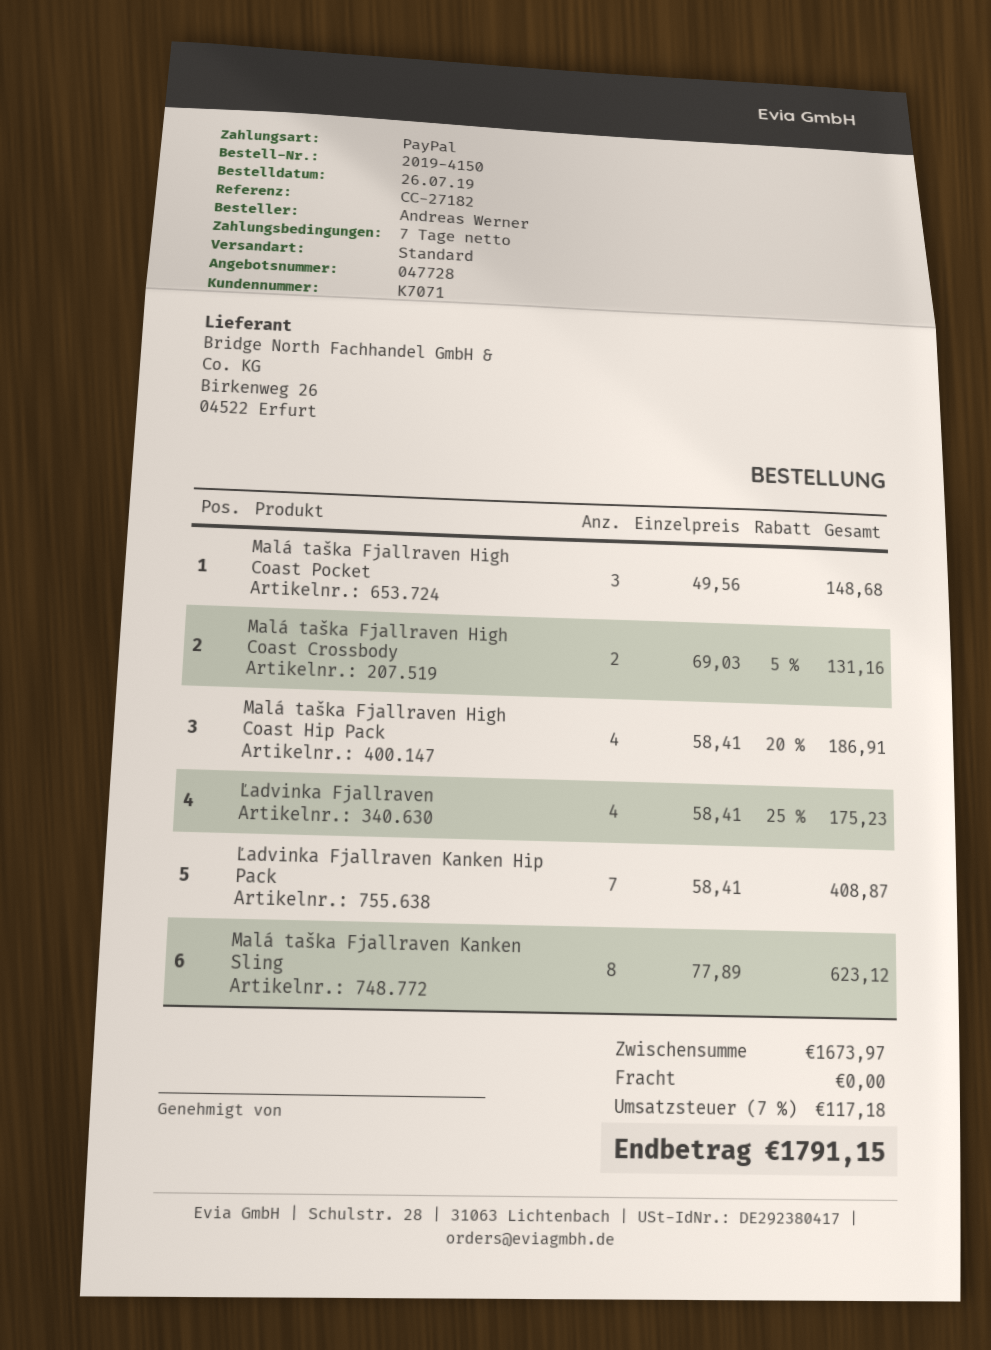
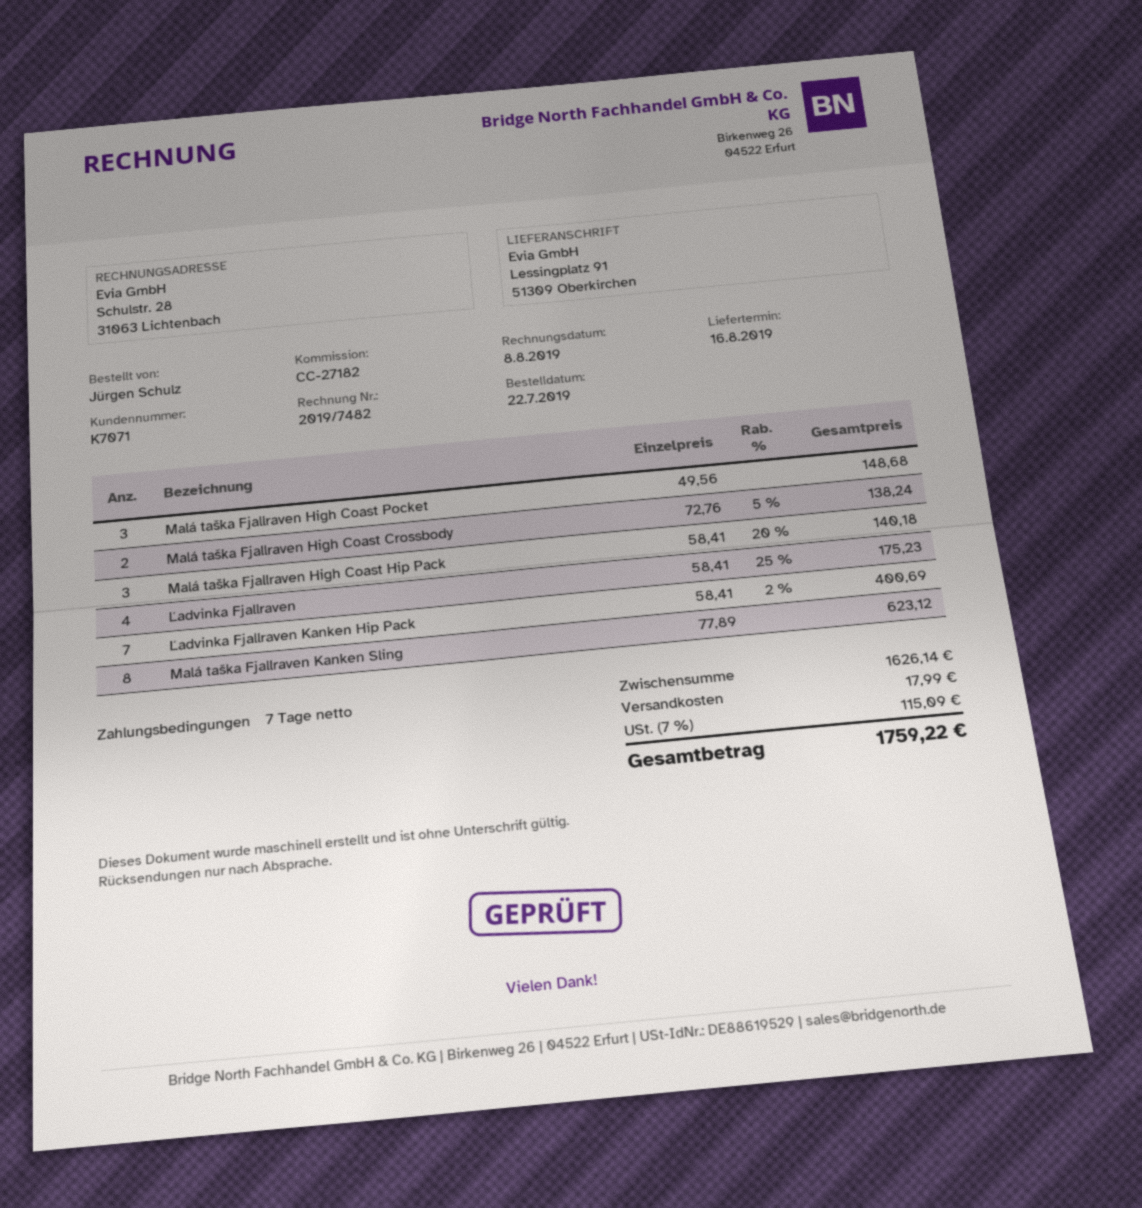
order date: 2019-07-26 -> 2019-07-22
ordered by: Andreas Werner -> Jürgen Schulz
Malá taška Fjallraven High Coast Crossbody: 2 x 69.03 - 5% = 131.16 -> 2 x 72.76 - 5% = 138.24
Malá taška Fjallraven High Coast Hip Pack: 4 x 58.41 - 20% = 186.91 -> 3 x 58.41 - 20% = 140.18
Ľadvinka Fjallraven Kanken Hip Pack: 7 x 58.41 = 408.87 -> 7 x 58.41 - 2% = 400.69
subtotal: 1673.97 -> 1626.14
shipping: 0.00 -> 17.99
tax: 7% = 117.18 -> 7% = 115.09
total: 1791.15 -> 1759.22

